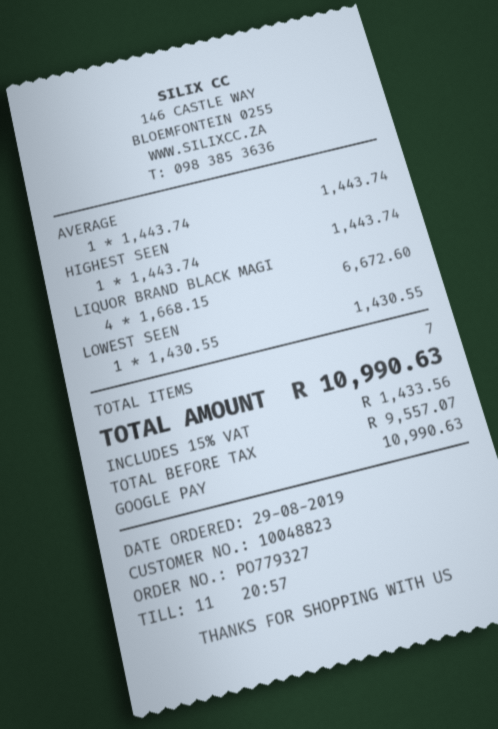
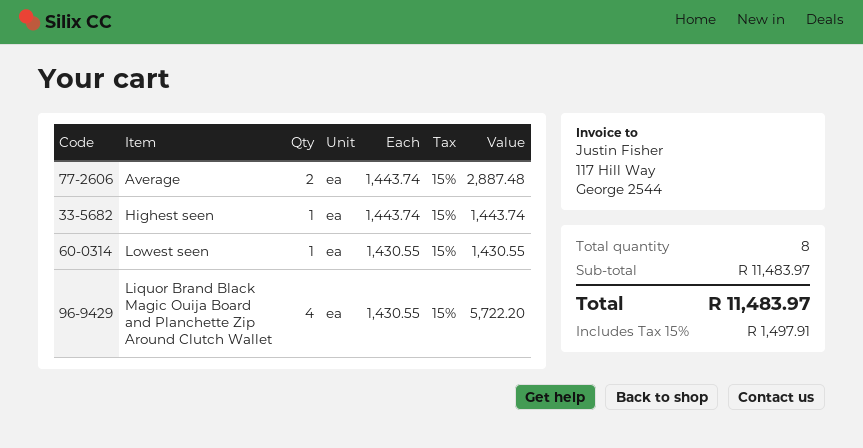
AVERAGE: 1 x 1443.74 = 1443.74 -> 2 x 1443.74 = 2887.48
LIQUOR BRAND BLACK MAGI: 4 x 1668.15 = 6672.60 -> 4 x 1430.55 = 5722.20
total quantity: 7 -> 8
tax: 15% = 1433.56 -> 15% = 1497.91
total: 10990.63 -> 11483.97

